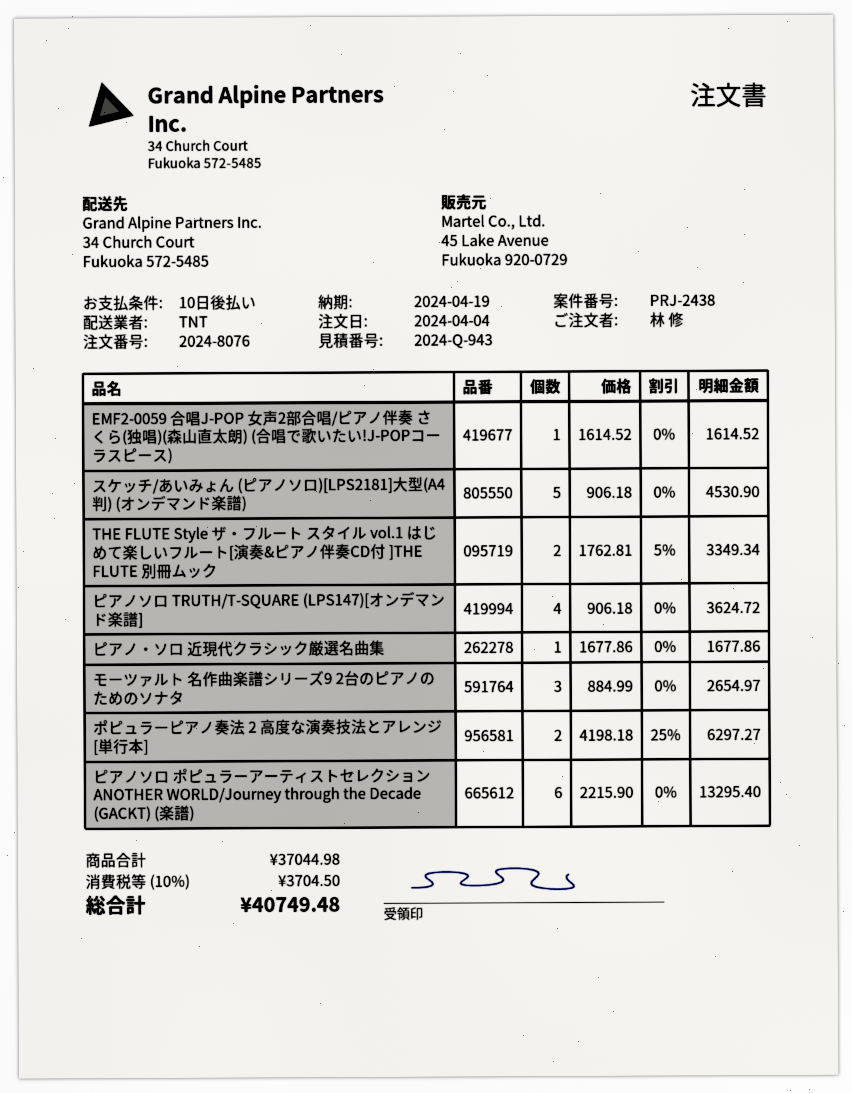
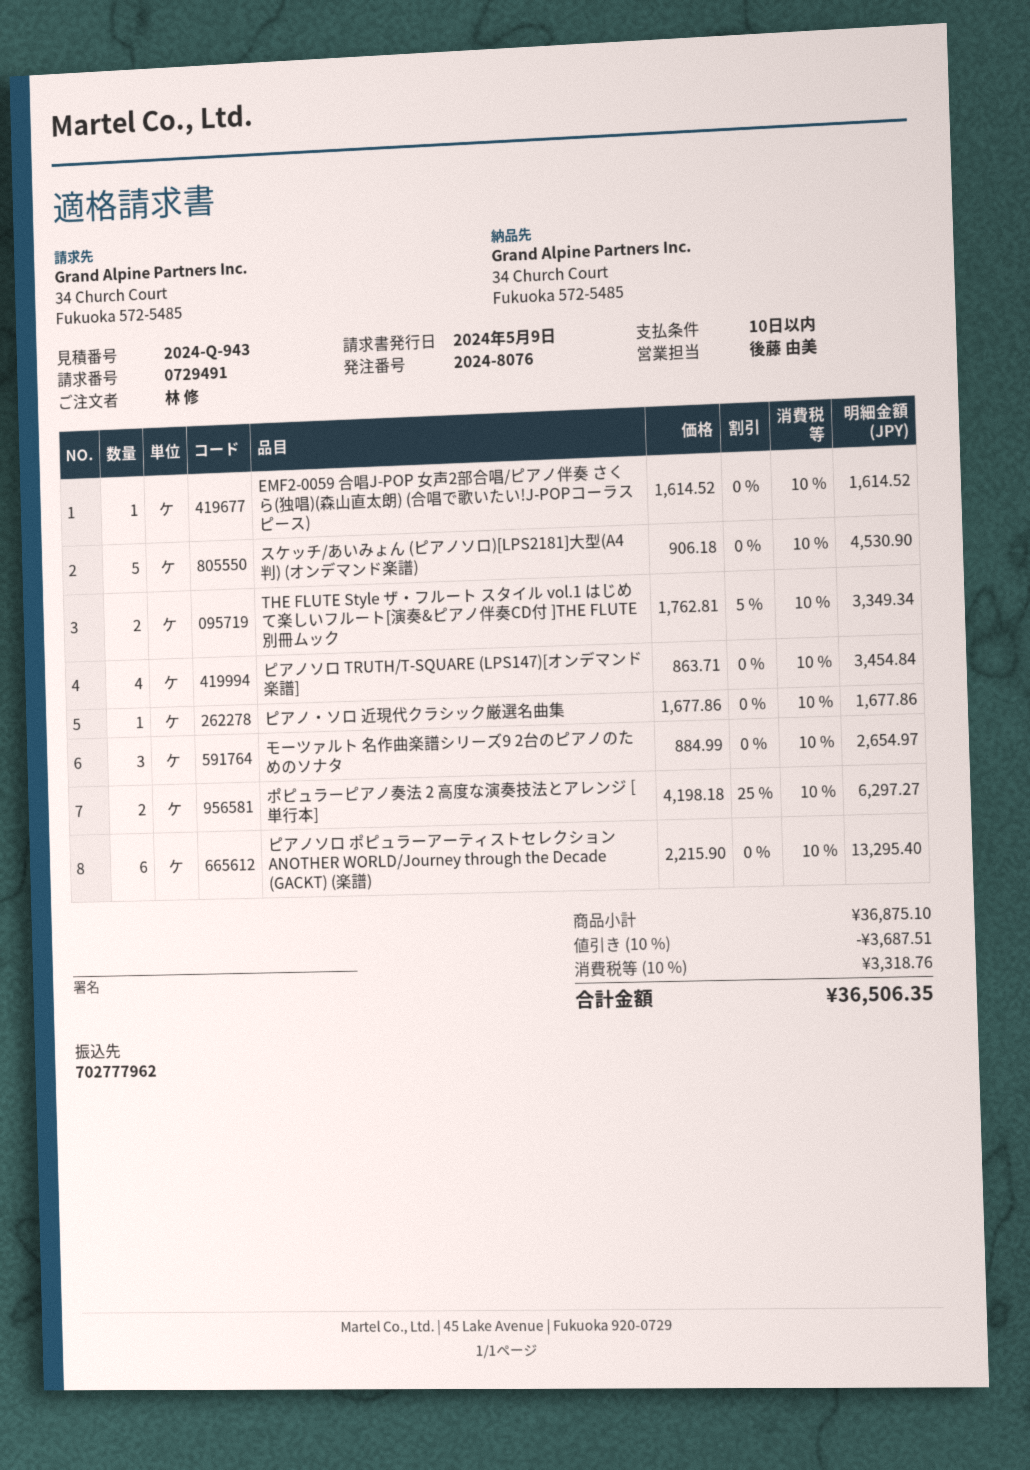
ピアノソロ TRUTH/T-SQUARE (LPS147)[オンデマンド楽譜]: 4 x 906.18 = 3624.72 -> 4 x 863.71 = 3454.84
subtotal: 37044.98 -> 36875.10
discount: none -> 10% = 3687.51
tax: 10% = 3704.50 -> 10% = 3318.76
total: 40749.48 -> 36506.35

